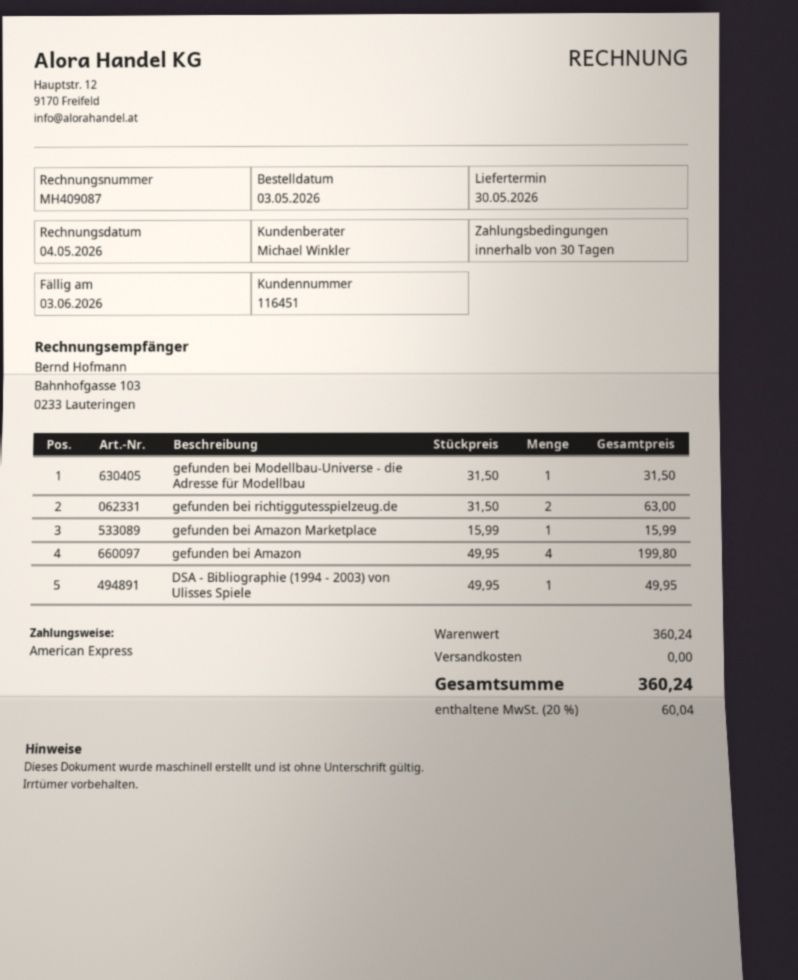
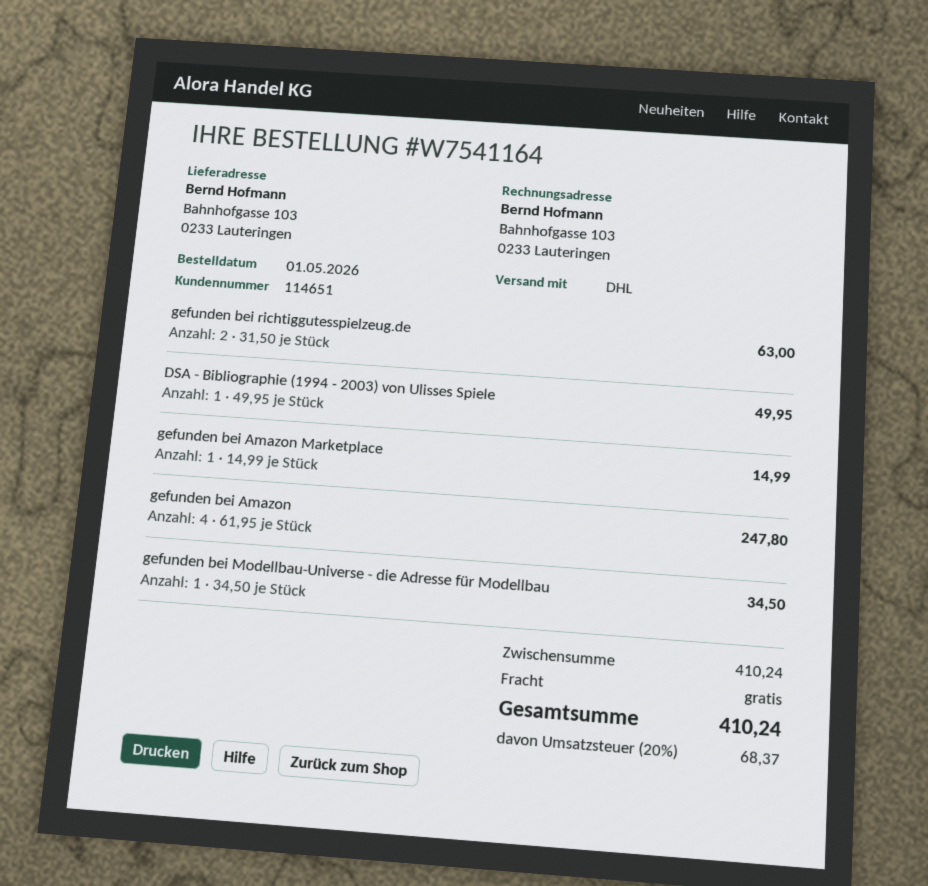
order date: 2026-05-03 -> 2026-05-01
customer number: 116451 -> 114651
gefunden bei Modellbau-Universe - die Adresse für Modellbau: 1 x 31.50 = 31.50 -> 1 x 34.50 = 34.50
gefunden bei Amazon Marketplace: 1 x 15.99 = 15.99 -> 1 x 14.99 = 14.99
gefunden bei Amazon: 4 x 49.95 = 199.80 -> 4 x 61.95 = 247.80
subtotal: 360.24 -> 410.24
tax: 20% = 60.04 -> 20% = 68.37
total: 360.24 -> 410.24

